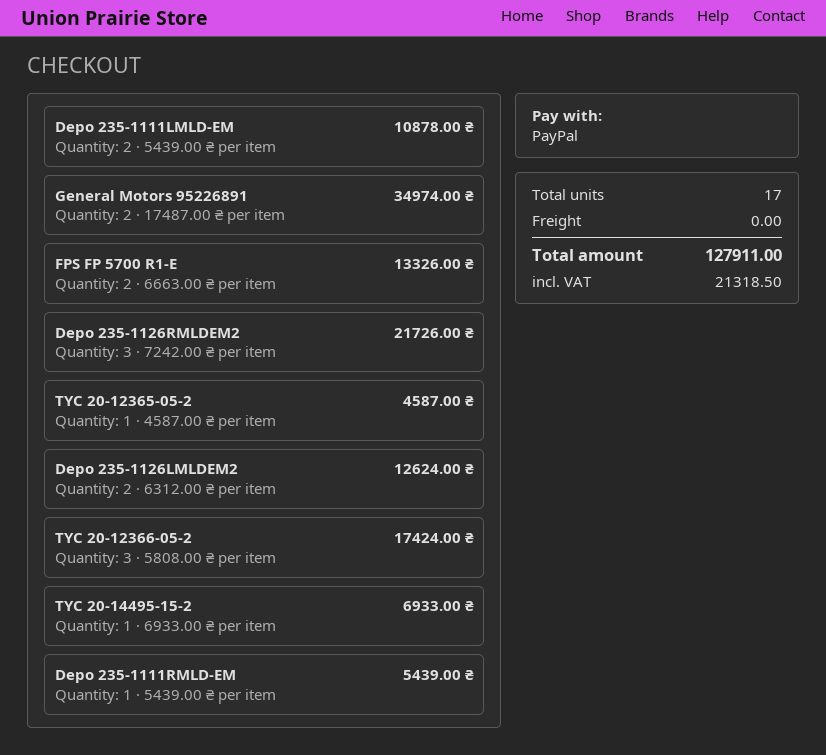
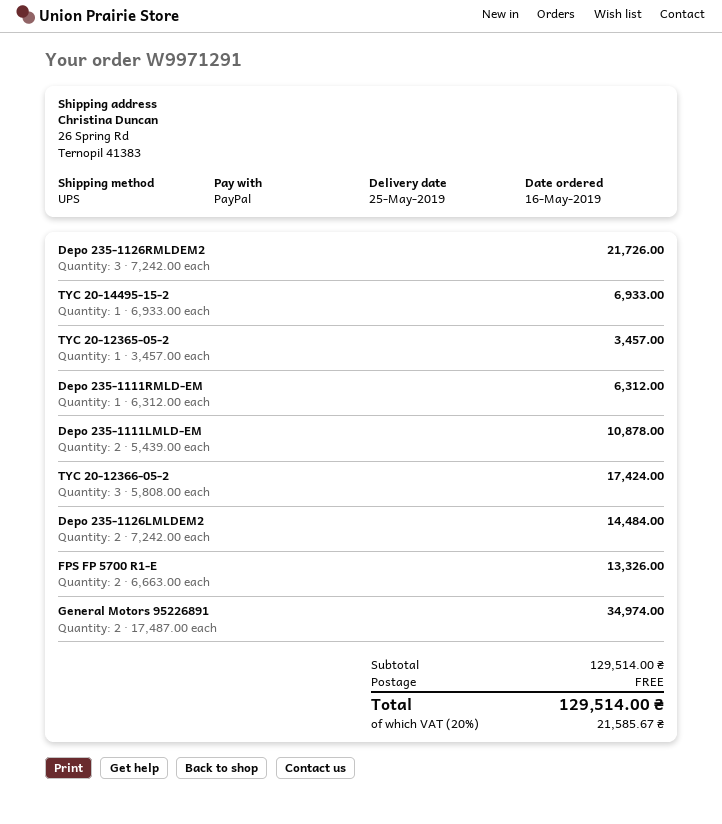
TYC 20-12365-05-2: 1 x 4587.00 = 4587.00 -> 1 x 3457.00 = 3457.00
Depo 235-1126LMLDEM2: 2 x 6312.00 = 12624.00 -> 2 x 7242.00 = 14484.00
Depo 235-1111RMLD-EM: 1 x 5439.00 = 5439.00 -> 1 x 6312.00 = 6312.00
tax: 21318.50 -> 21585.67
total: 127911.00 -> 129514.00

